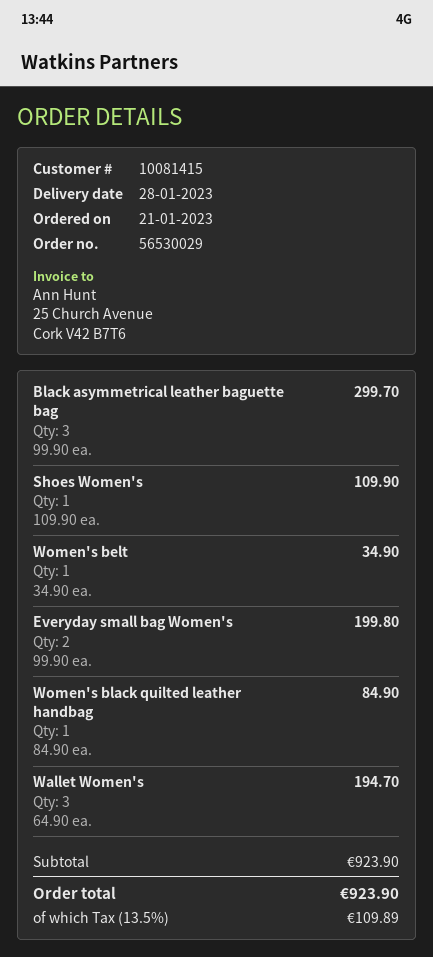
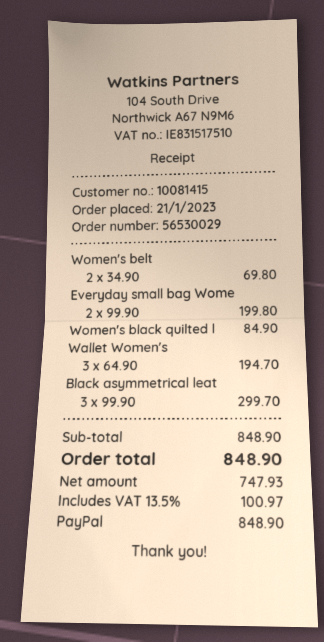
Shoes Women's: 1 x 109.90 = 109.90 -> none
Women's belt: 1 x 34.90 = 34.90 -> 2 x 34.90 = 69.80
subtotal: 923.90 -> 848.90
tax: 13.5% = 109.89 -> 13.5% = 100.97
total: 923.90 -> 848.90

